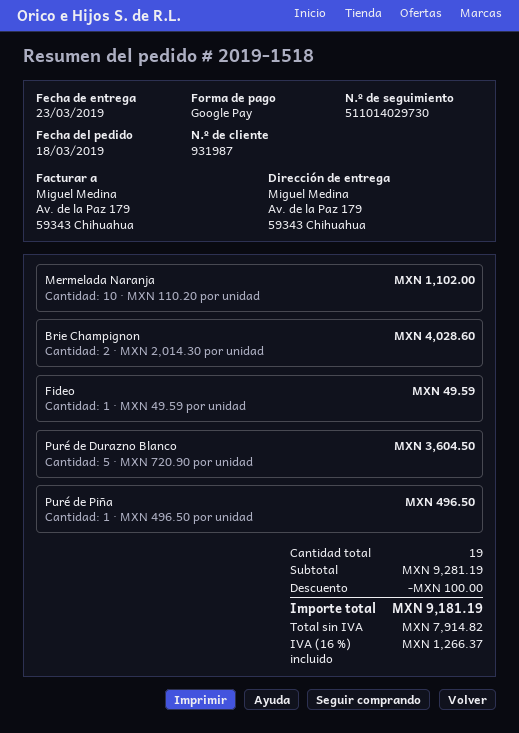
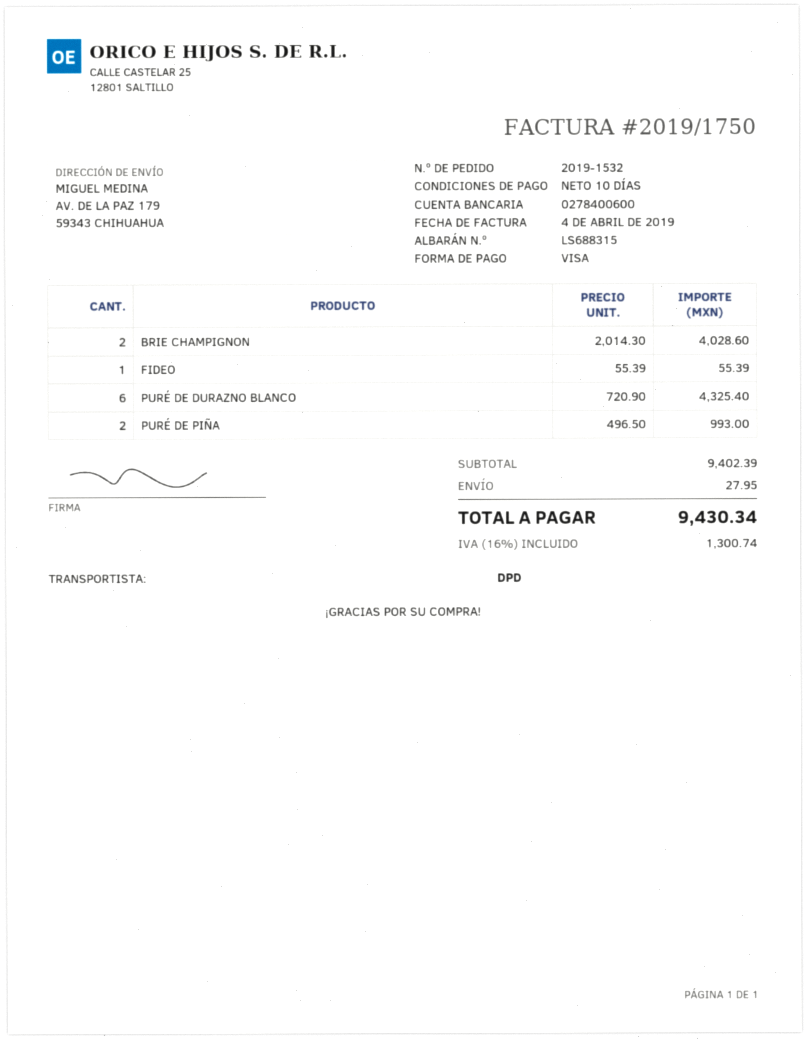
order number: 2019-1518 -> 2019-1532
payment method: Google Pay -> Visa
Mermelada Naranja: 10 x 110.20 = 1102.00 -> none
Fideo: 1 x 49.59 = 49.59 -> 1 x 55.39 = 55.39
Puré de Durazno Blanco: 5 x 720.90 = 3604.50 -> 6 x 720.90 = 4325.40
Puré de Piña: 1 x 496.50 = 496.50 -> 2 x 496.50 = 993.00
subtotal: 9281.19 -> 9402.39
discount: 100.00 -> none
shipping: none -> 27.95
tax: 16% = 1266.37 -> 16% = 1300.74
total: 9181.19 -> 9430.34

